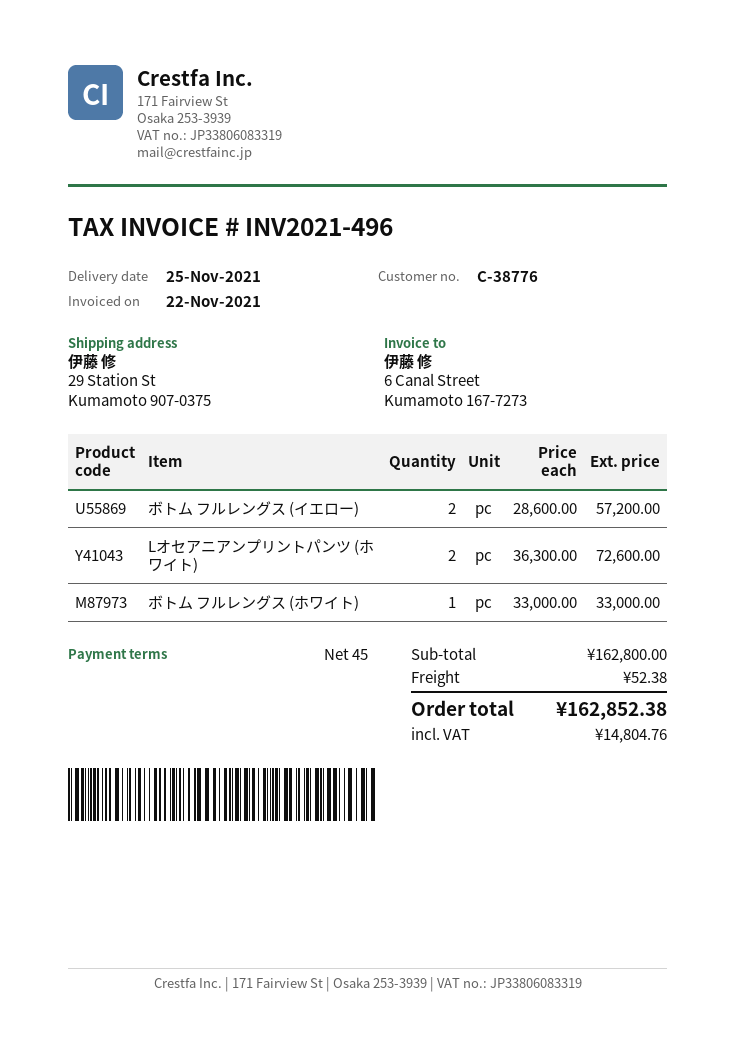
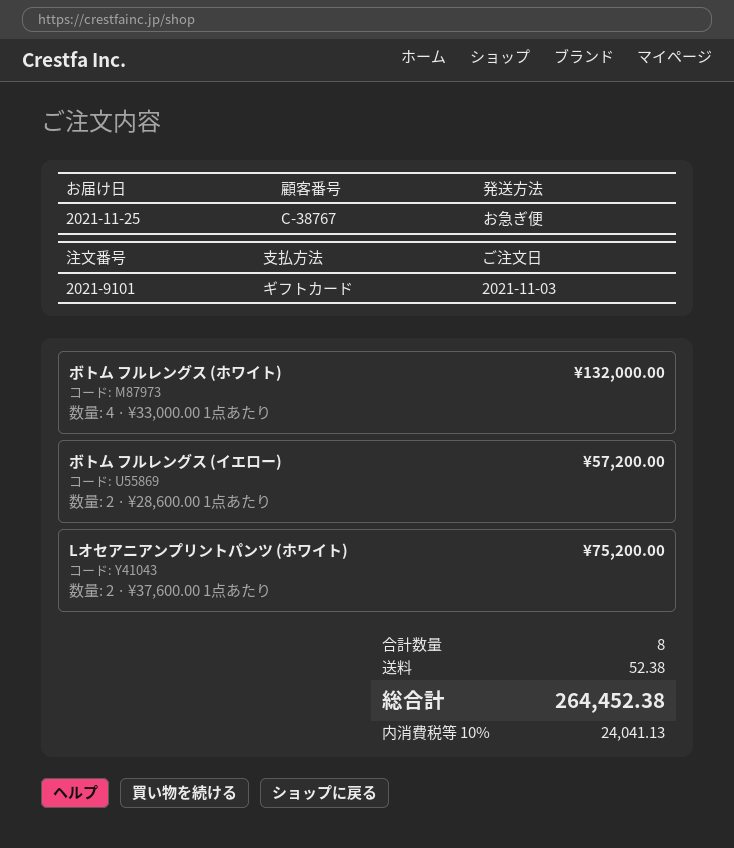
customer number: C-38776 -> C-38767
Lオセアニアンプリントパンツ (ホワイト): 2 x 36300.00 = 72600.00 -> 2 x 37600.00 = 75200.00
ボトム フルレングス (ホワイト): 1 x 33000.00 = 33000.00 -> 4 x 33000.00 = 132000.00
tax: 14804.76 -> 24041.13
total: 162852.38 -> 264452.38

